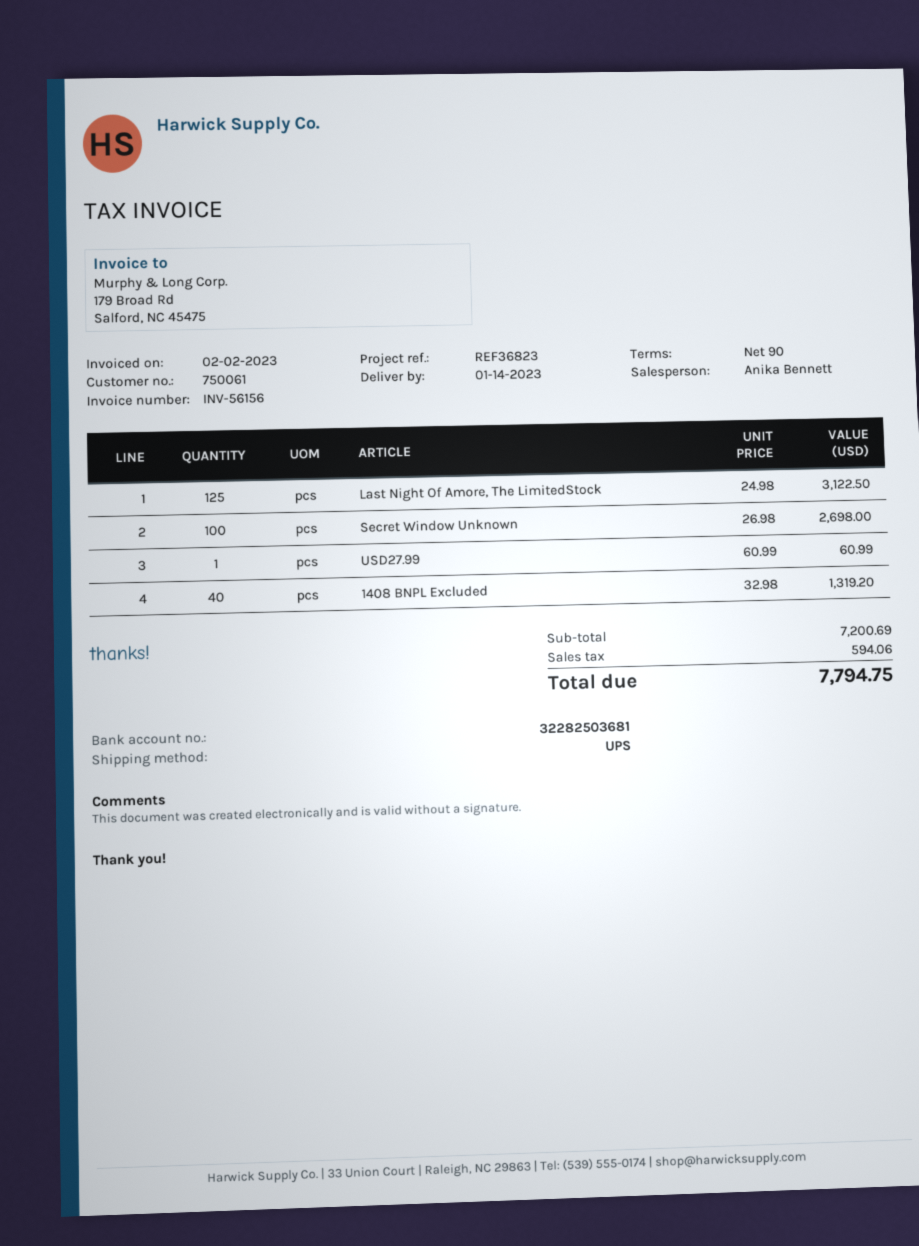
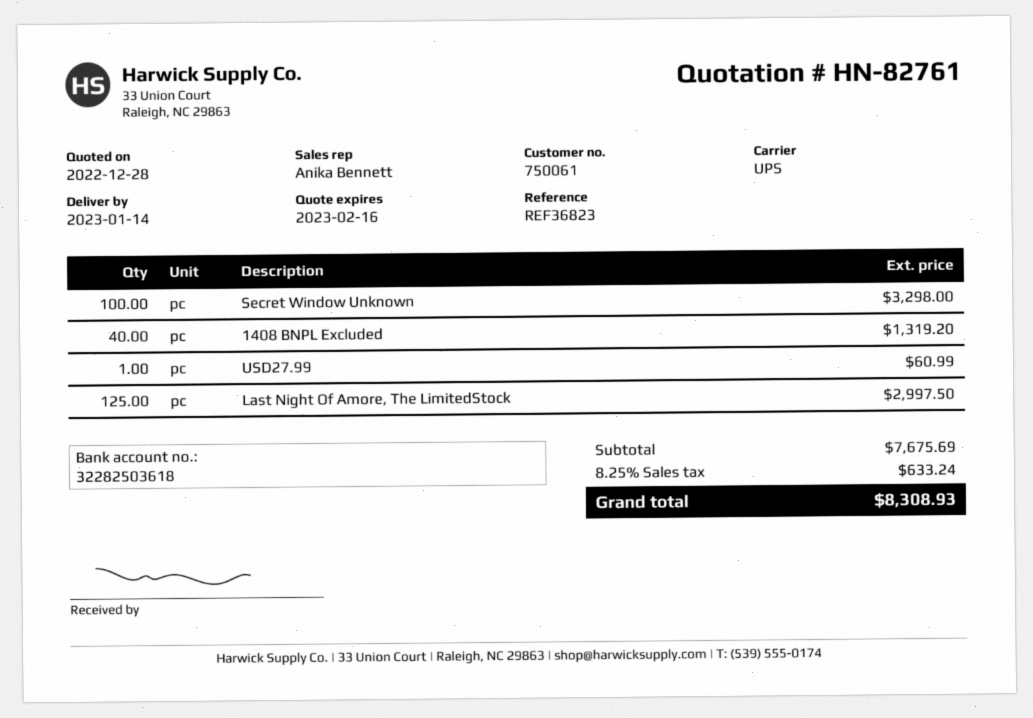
bank account: 32282503681 -> 32282503618
Last Night Of Amore, The LimitedStock: 125 for 3122.50 -> 125 for 2997.50
Secret Window Unknown: 100 for 2698.00 -> 100 for 3298.00
subtotal: 7200.69 -> 7675.69
tax: 594.06 -> 633.24
total: 7794.75 -> 8308.93

